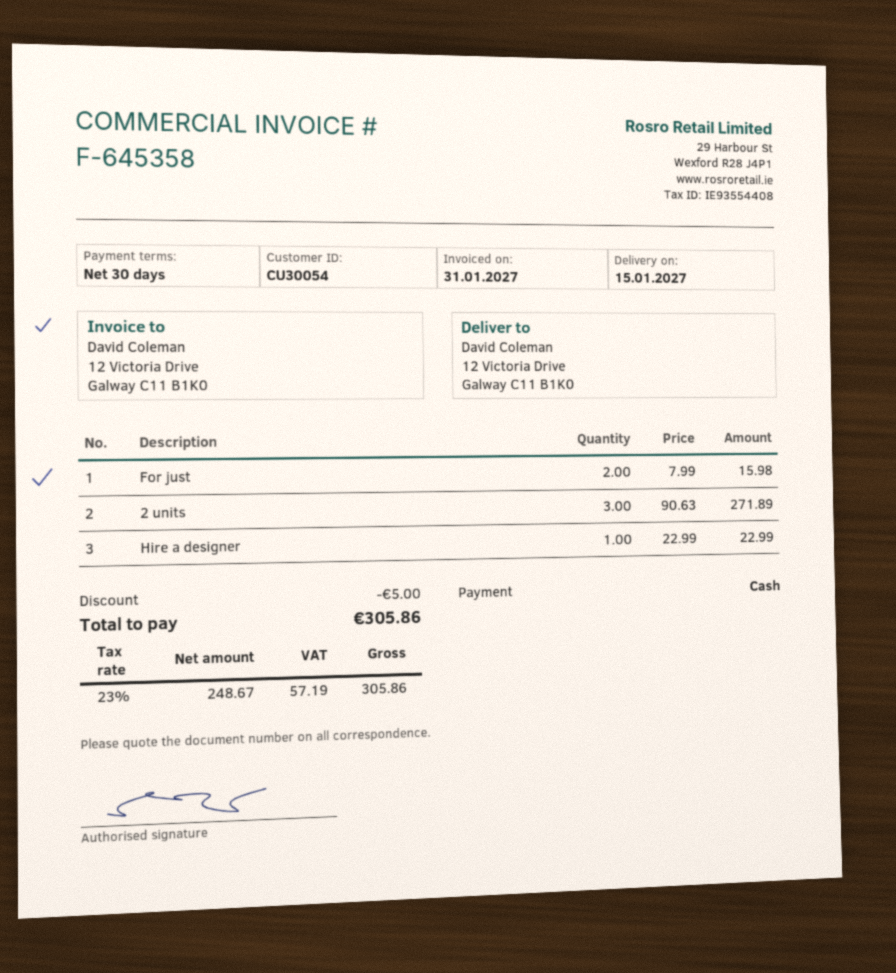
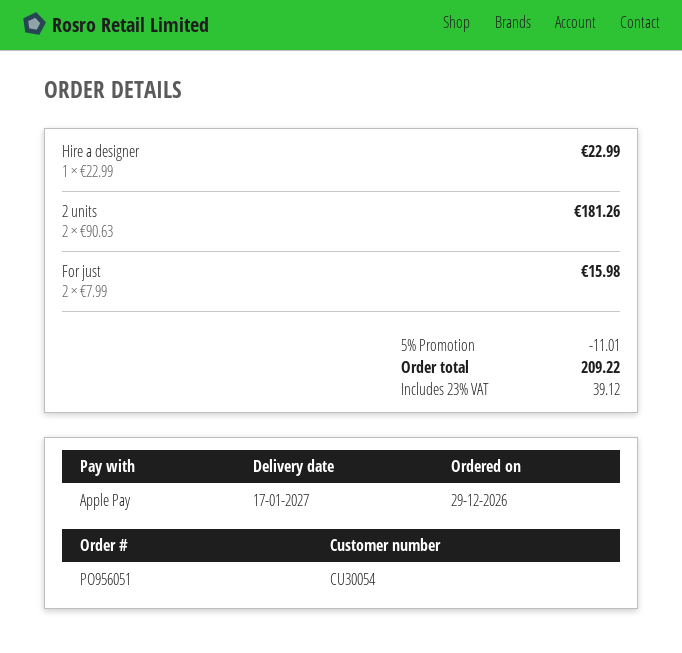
delivery date: 2027-01-15 -> 2027-01-17
payment method: cash -> Apple Pay
2 units: 3 x 90.63 = 271.89 -> 2 x 90.63 = 181.26
discount: 5.00 -> 11.01
tax: 23% = 57.19 -> 23% = 39.12
total: 305.86 -> 209.22

